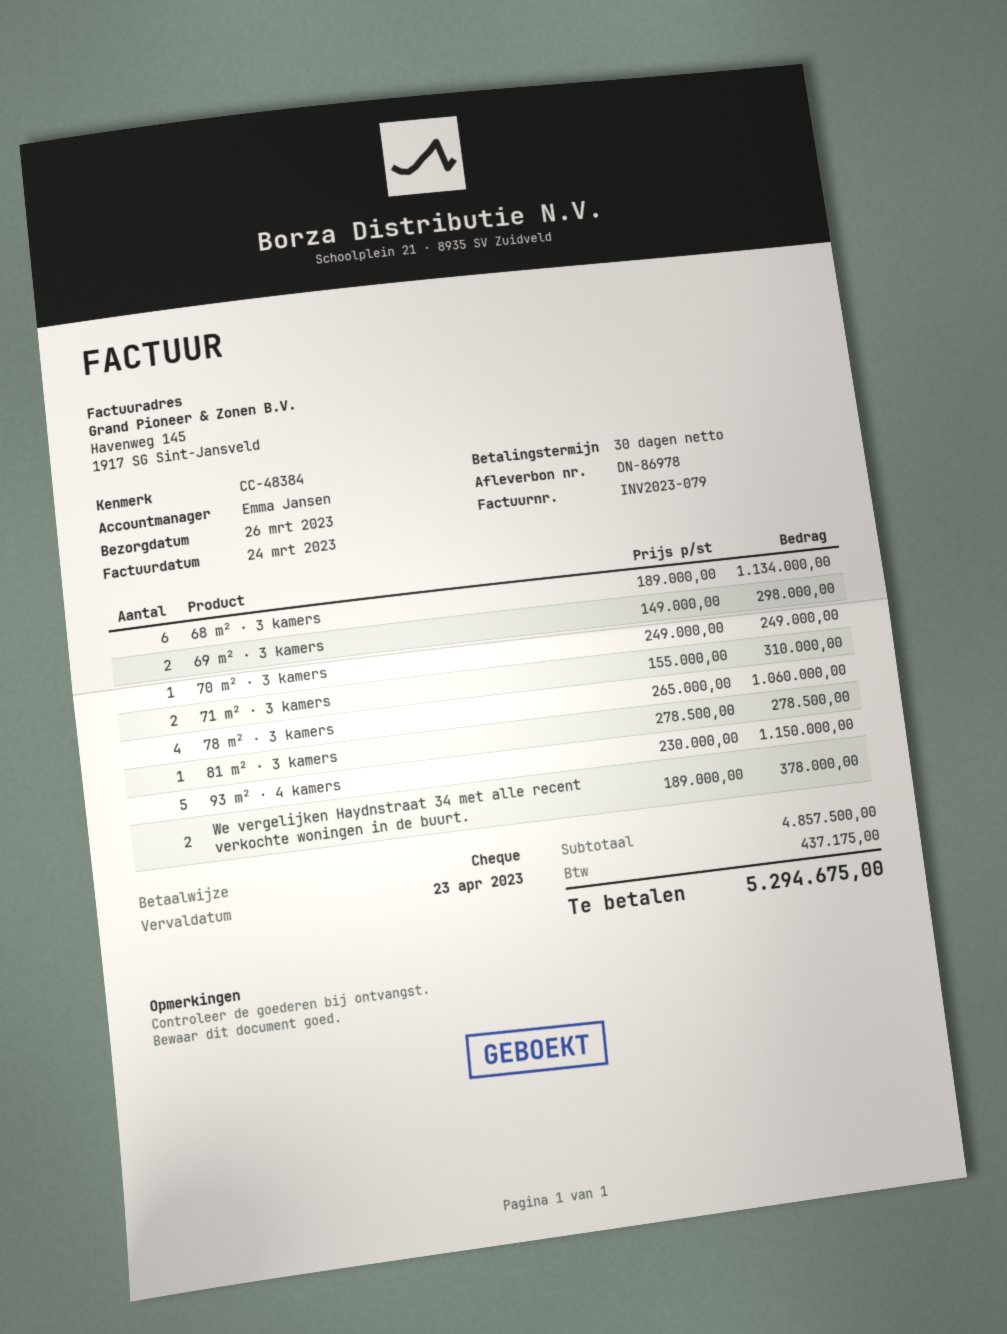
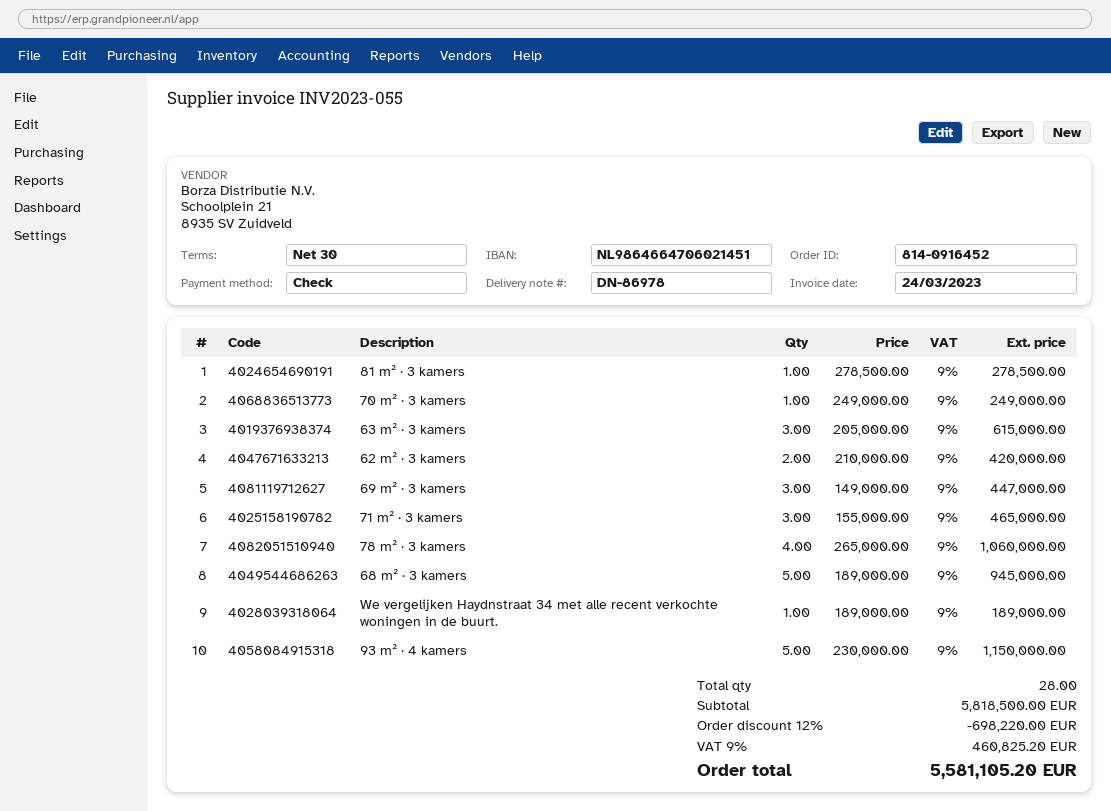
invoice number: INV2023-079 -> INV2023-055
68 m² · 3 kamers: 6 x 189000.00 = 1134000.00 -> 5 x 189000.00 = 945000.00
69 m² · 3 kamers: 2 x 149000.00 = 298000.00 -> 3 x 149000.00 = 447000.00
71 m² · 3 kamers: 2 x 155000.00 = 310000.00 -> 3 x 155000.00 = 465000.00
We vergelijken Haydnstraat 34 met alle recent verkochte woningen in de buurt.: 2 x 189000.00 = 378000.00 -> 1 x 189000.00 = 189000.00
63 m² · 3 kamers: none -> 3 x 205000.00 = 615000.00
62 m² · 3 kamers: none -> 2 x 210000.00 = 420000.00
subtotal: 4857500.00 -> 5818500.00
discount: none -> 12% = 698220.00
tax: 437175.00 -> 460825.20
total: 5294675.00 -> 5581105.20

